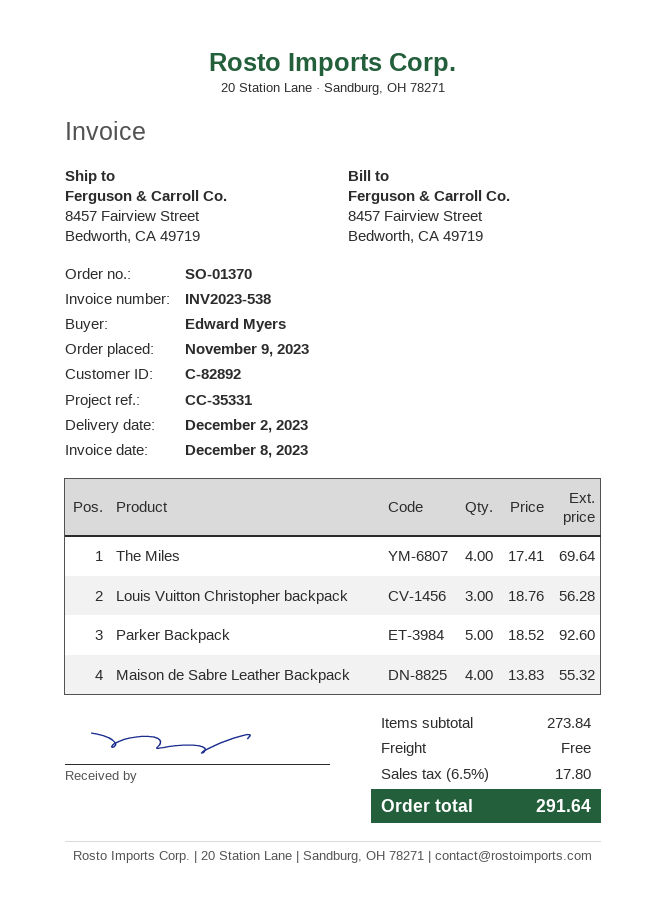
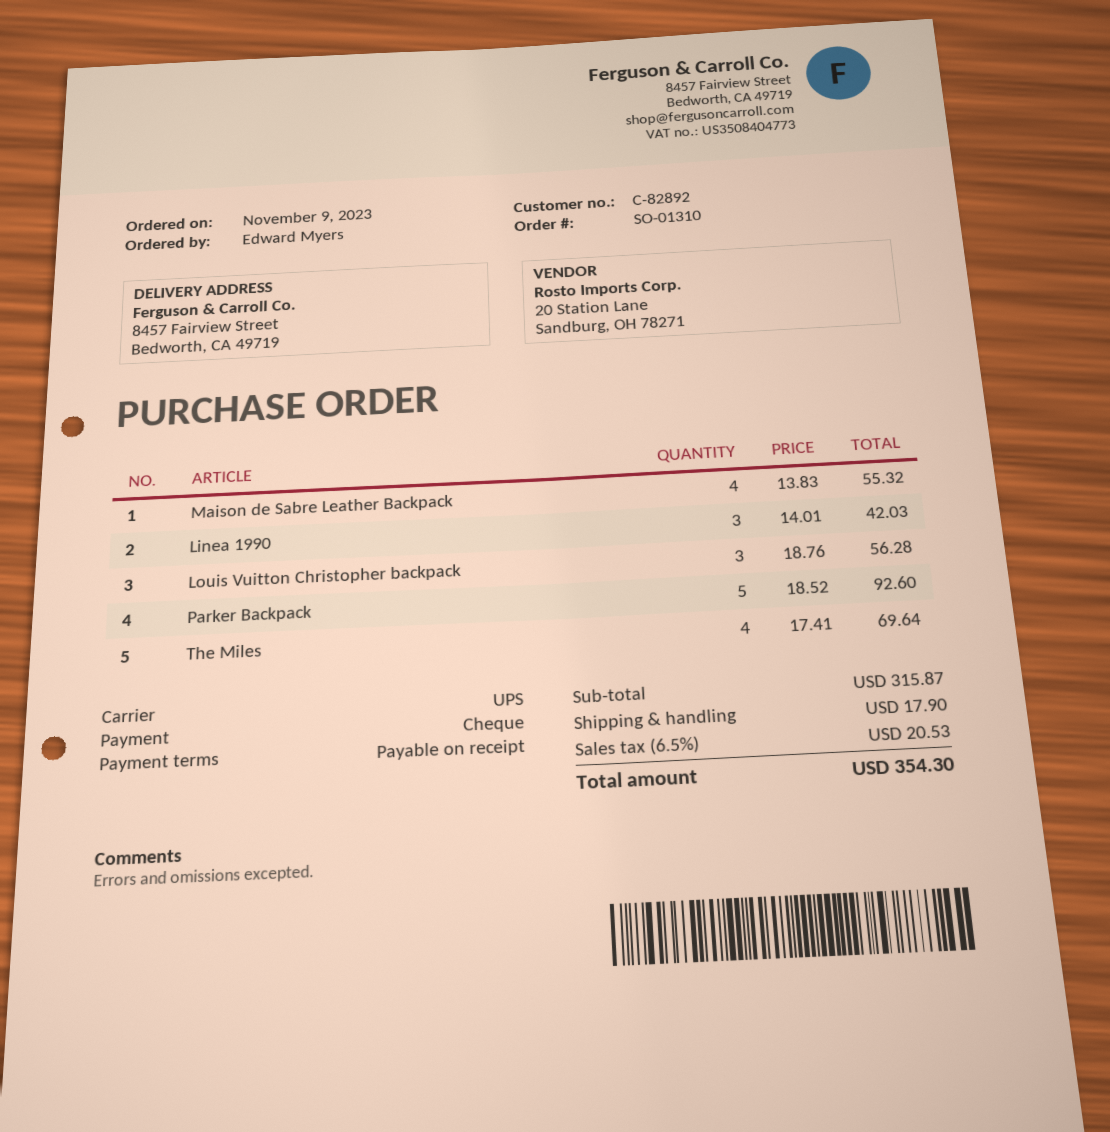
order number: SO-01370 -> SO-01310
Linea 1990: none -> 3 x 14.01 = 42.03
subtotal: 273.84 -> 315.87
shipping: 0.00 -> 17.90
tax: 6.5% = 17.80 -> 6.5% = 20.53
total: 291.64 -> 354.30

